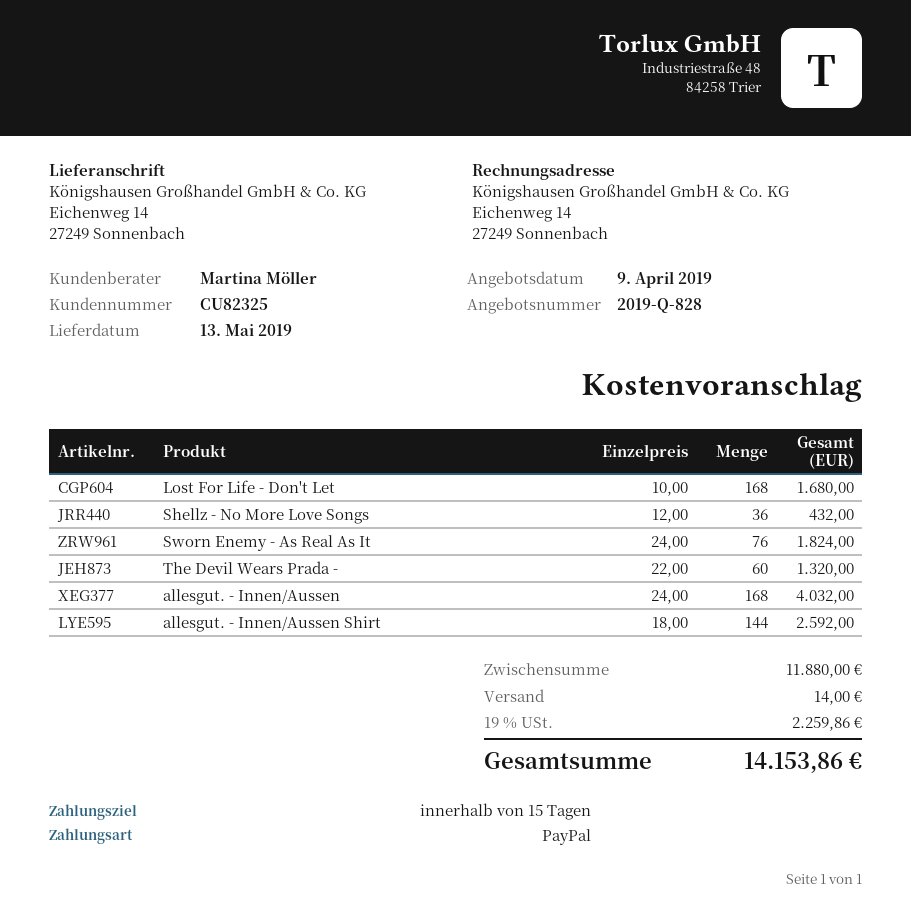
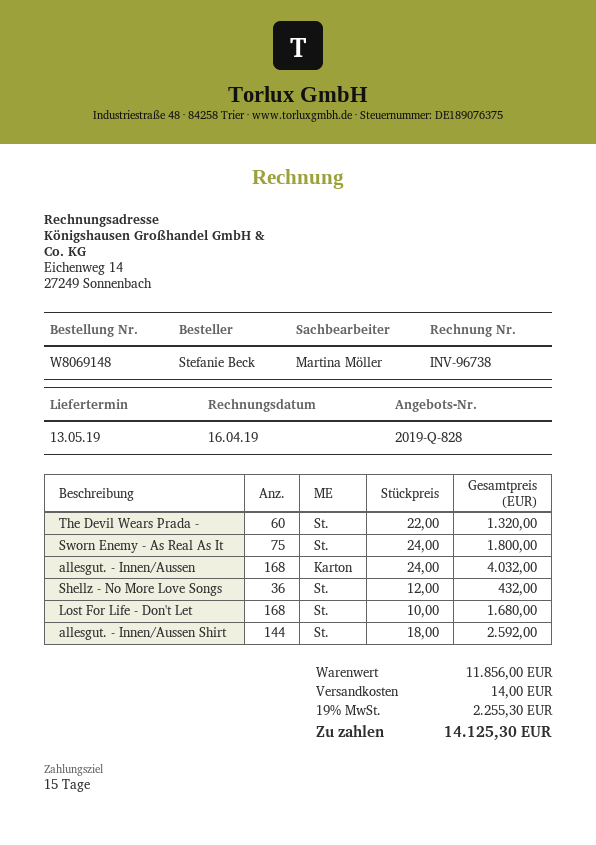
Sworn Enemy - As Real As It: 76 x 24.00 = 1824.00 -> 75 x 24.00 = 1800.00
subtotal: 11880.00 -> 11856.00
tax: 19% = 2259.86 -> 19% = 2255.30
total: 14153.86 -> 14125.30

